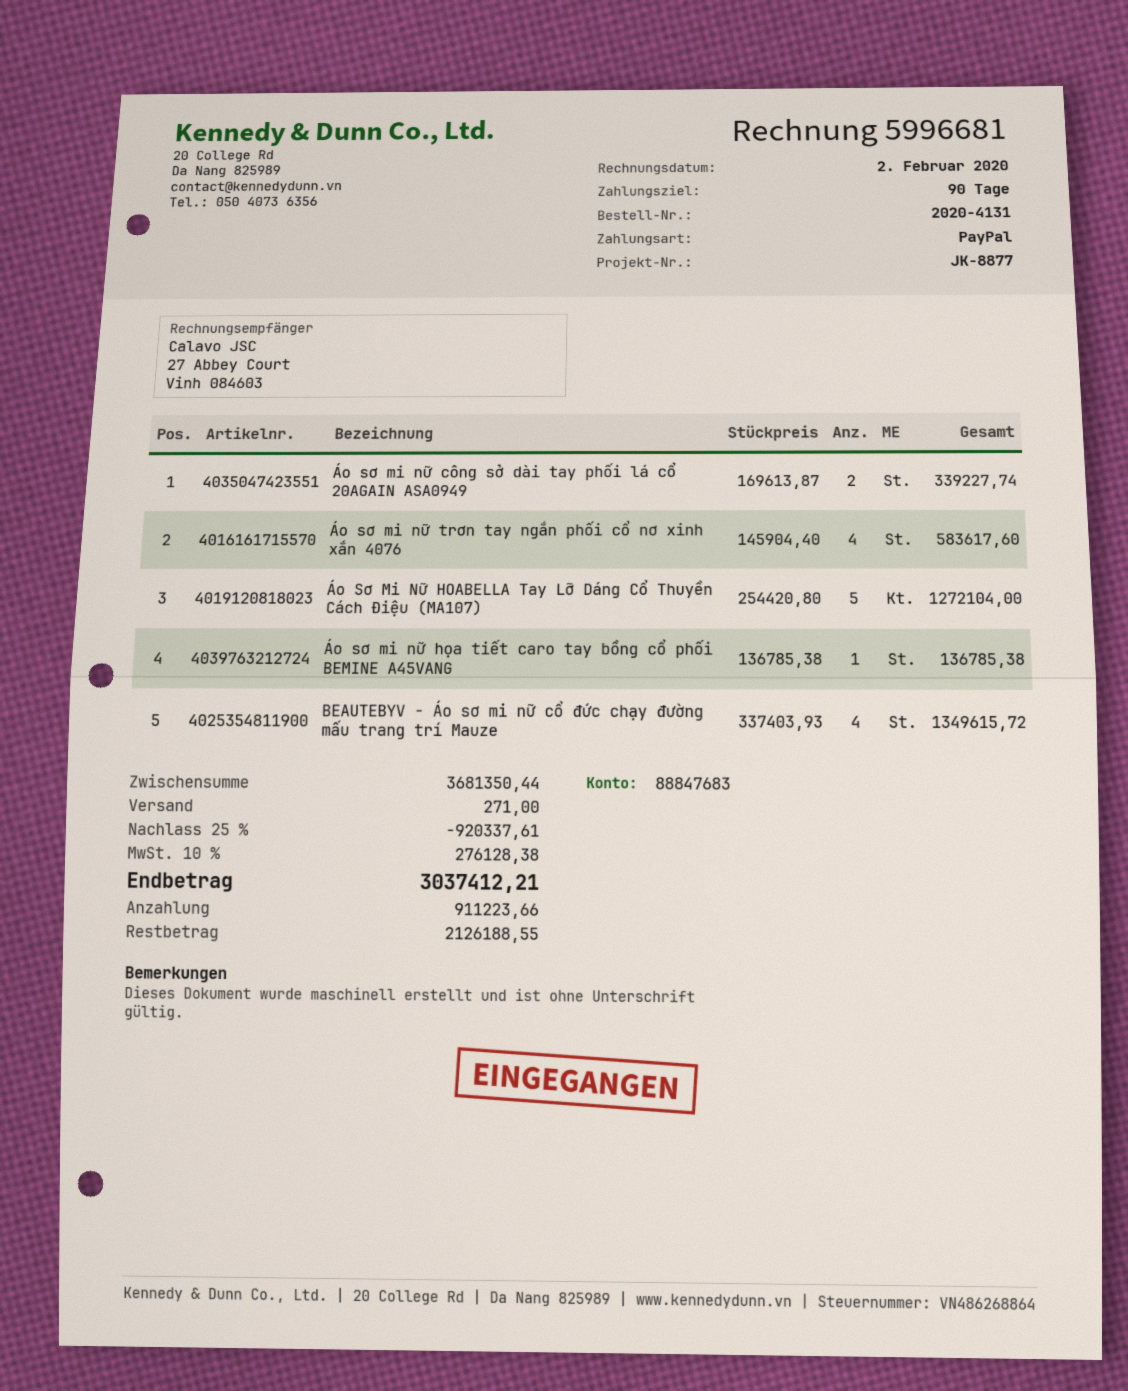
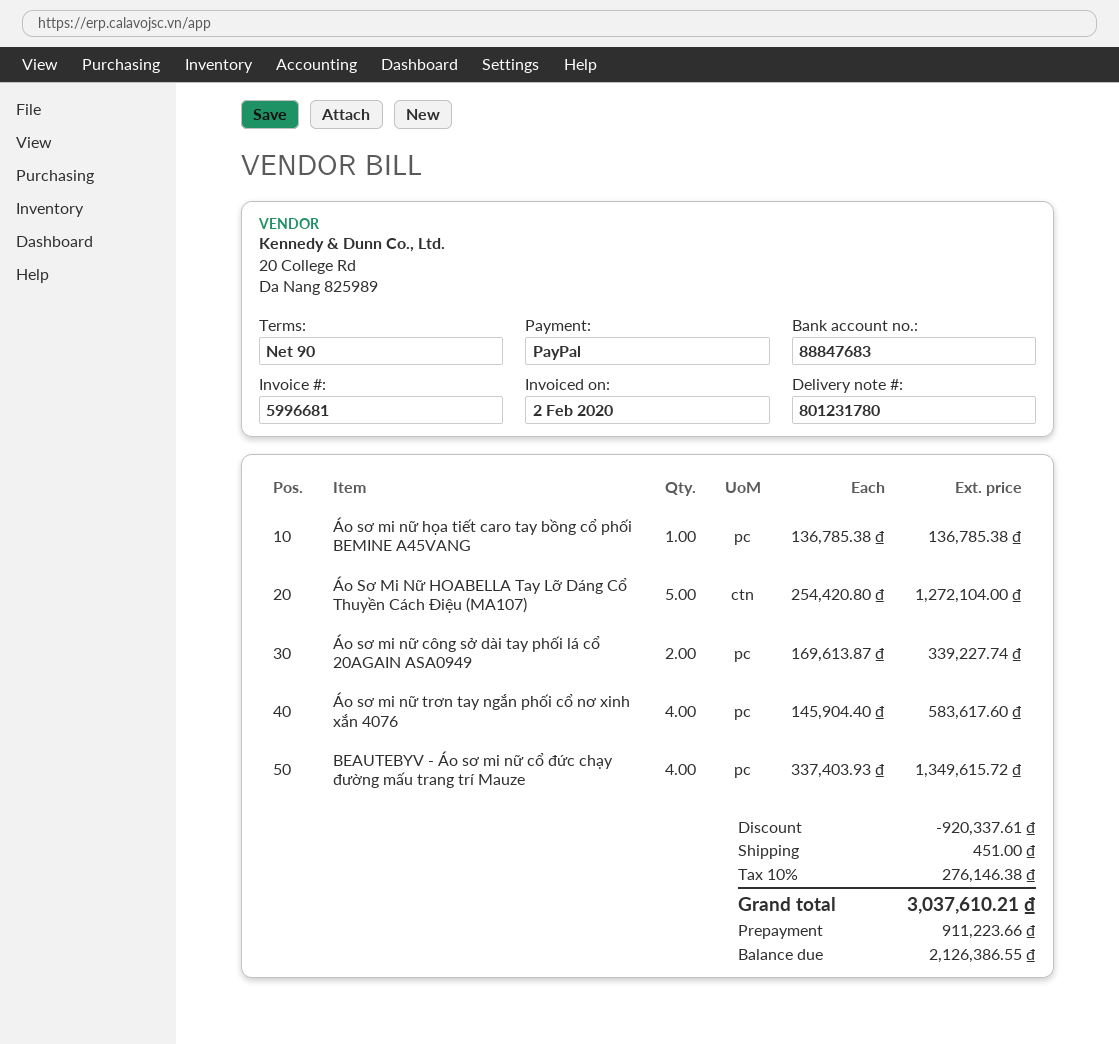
shipping: 271.00 -> 451.00
tax: 10% = 276128.38 -> 10% = 276146.38
total: 3037412.21 -> 3037610.21
balance: 2126188.55 -> 2126386.55

